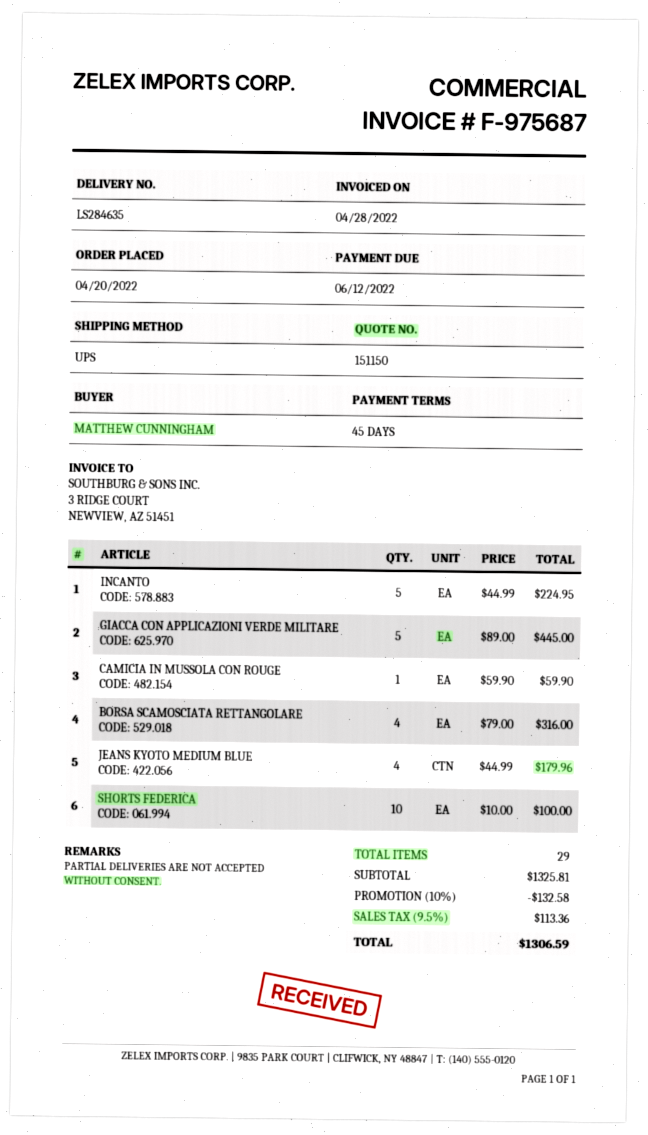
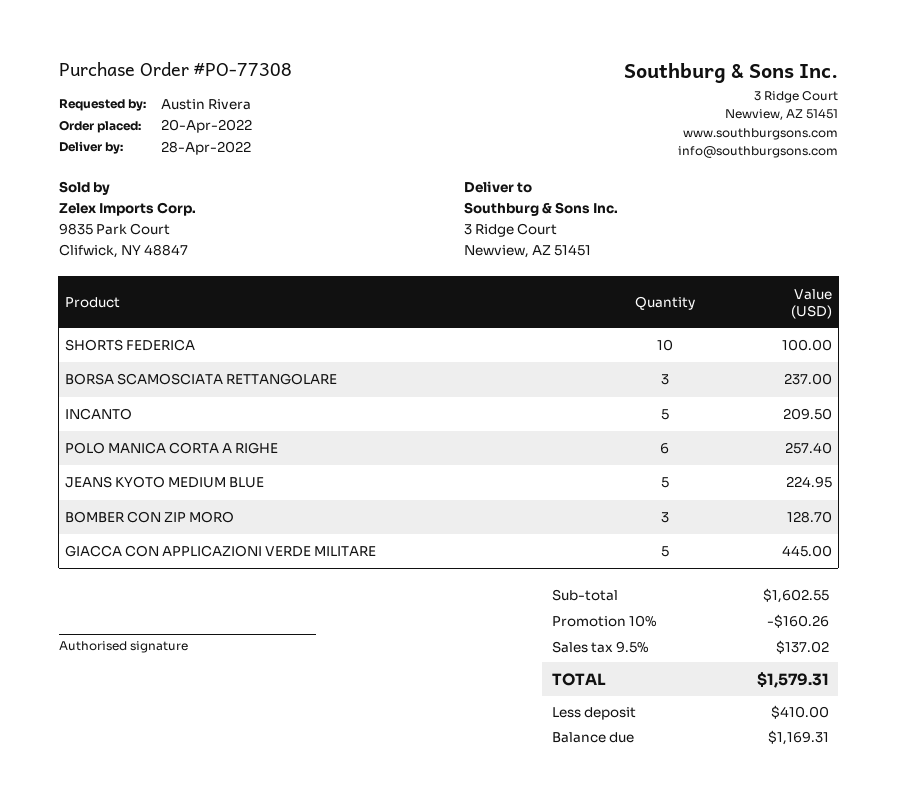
ordered by: MATTHEW CUNNINGHAM -> Austin Rivera
INCANTO: 5 for 224.95 -> 5 for 209.50
CAMICIA IN MUSSOLA CON ROUGE: 1 for 59.90 -> none
BORSA SCAMOSCIATA RETTANGOLARE: 4 for 316.00 -> 3 for 237.00
JEANS KYOTO MEDIUM BLUE: 4 for 179.96 -> 5 for 224.95
POLO MANICA CORTA A RIGHE: none -> 6 for 257.40
BOMBER CON ZIP MORO: none -> 3 for 128.70
subtotal: 1325.81 -> 1602.55
discount: 10% = 132.58 -> 10% = 160.26
tax: 9.5% = 113.36 -> 9.5% = 137.02
total: 1306.59 -> 1579.31

